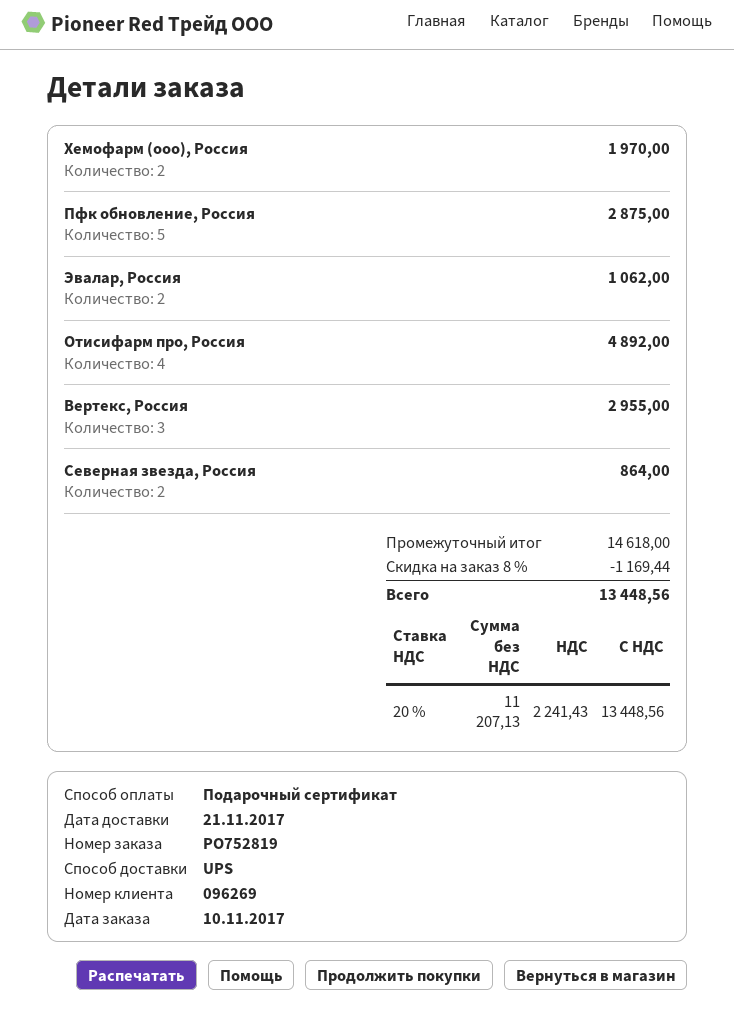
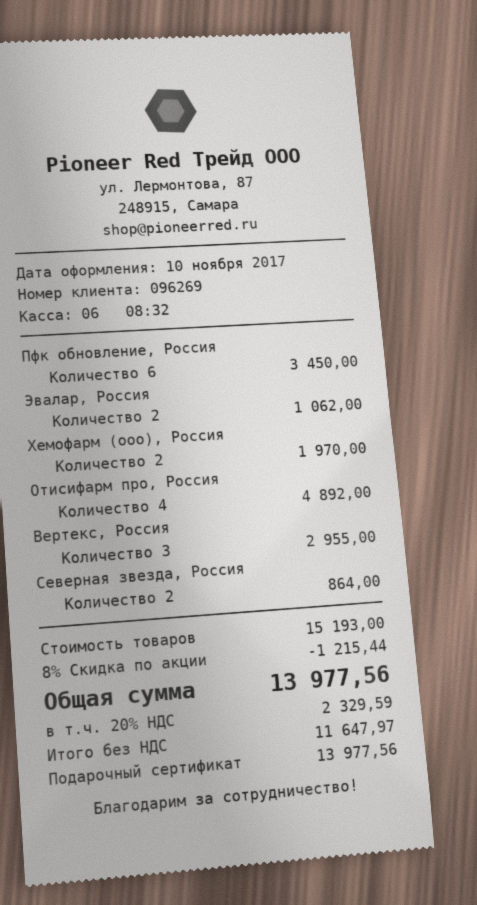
Пфк обновление, Россия: 5 for 2875.00 -> 6 for 3450.00
subtotal: 14618.00 -> 15193.00
discount: 8% = 1169.44 -> 8% = 1215.44
net: 11207.13 -> 11647.97
tax: 20% = 2241.43 -> 20% = 2329.59
total: 13448.56 -> 13977.56

